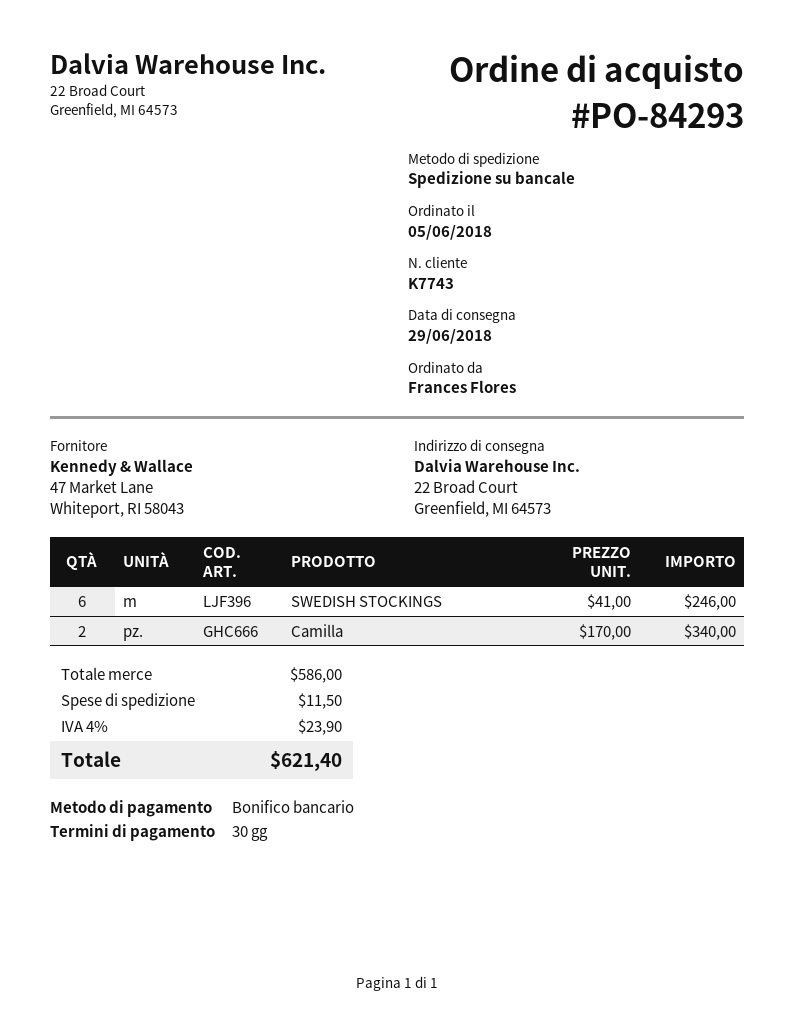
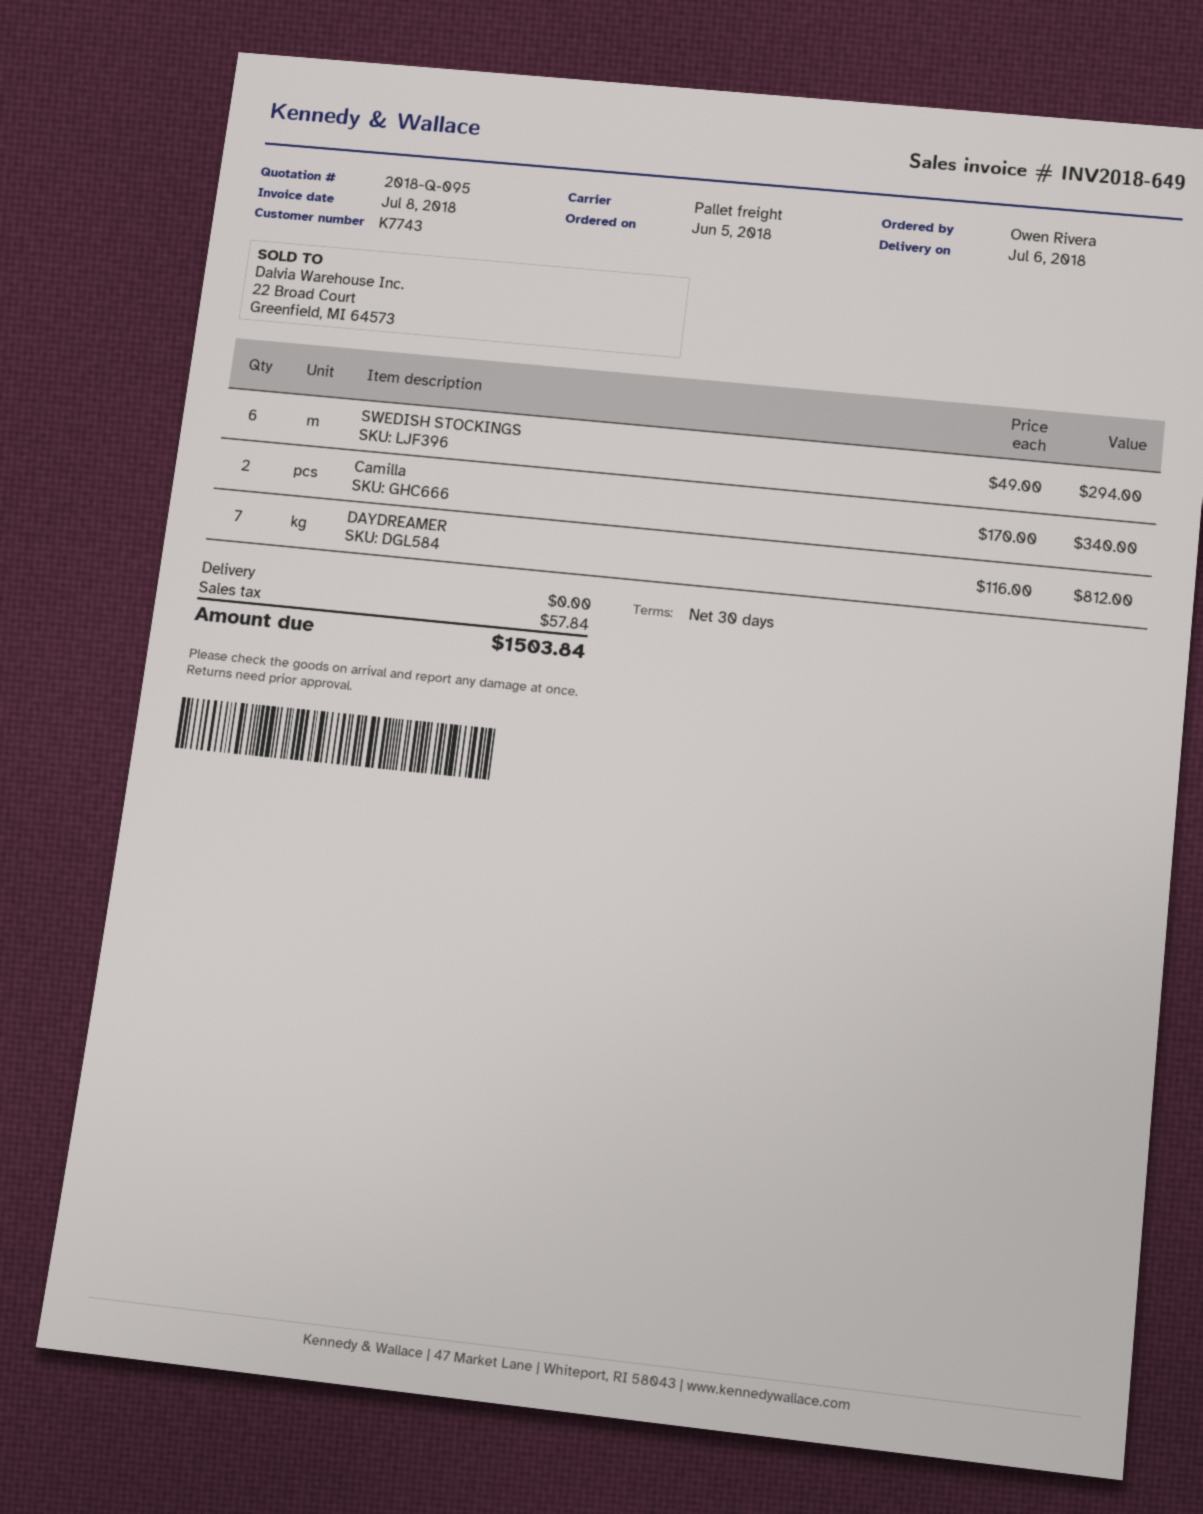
delivery date: 2018-06-29 -> 2018-07-06
ordered by: Frances Flores -> Owen Rivera
SWEDISH STOCKINGS: 6 x 41.00 = 246.00 -> 6 x 49.00 = 294.00
DAYDREAMER: none -> 7 x 116.00 = 812.00
shipping: 11.50 -> 0.00
tax: 23.90 -> 57.84
total: 621.40 -> 1503.84

